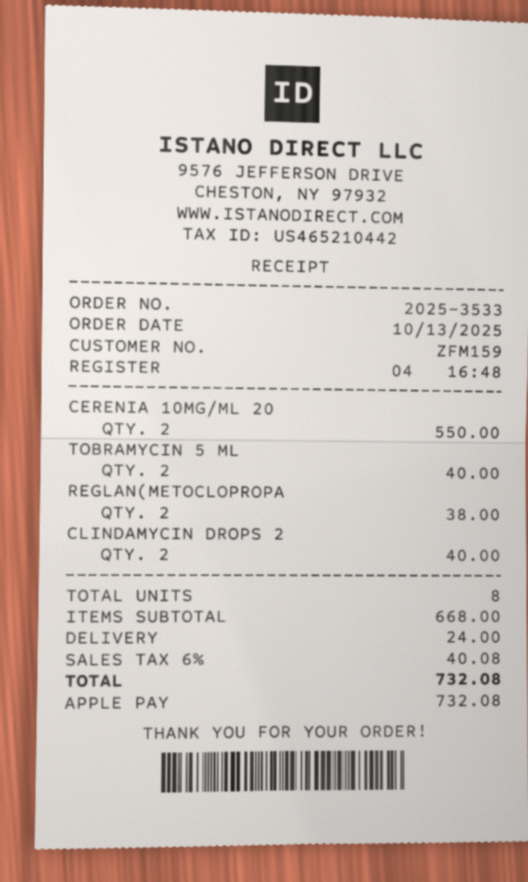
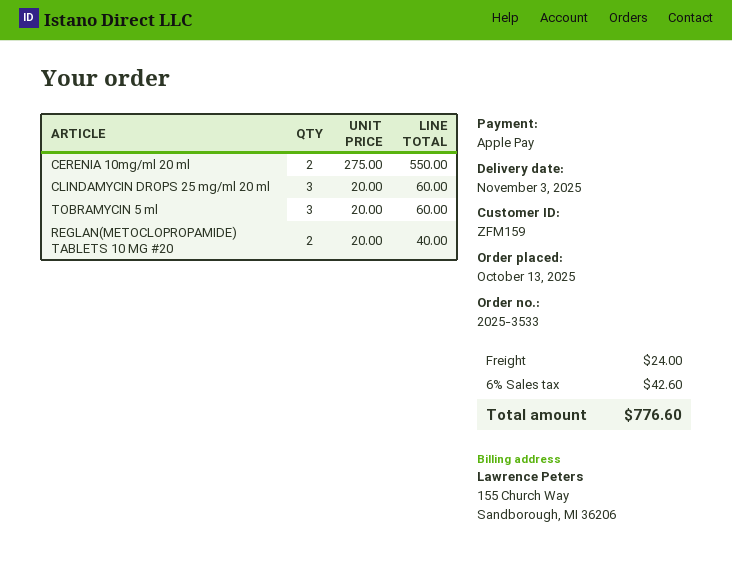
TOBRAMYCIN 5 ML: 2 for 40.00 -> 3 for 60.00
REGLAN(METOCLOPROPA: 2 for 38.00 -> 2 for 40.00
CLINDAMYCIN DROPS 2: 2 for 40.00 -> 3 for 60.00
tax: 6% = 40.08 -> 6% = 42.60
total: 732.08 -> 776.60

